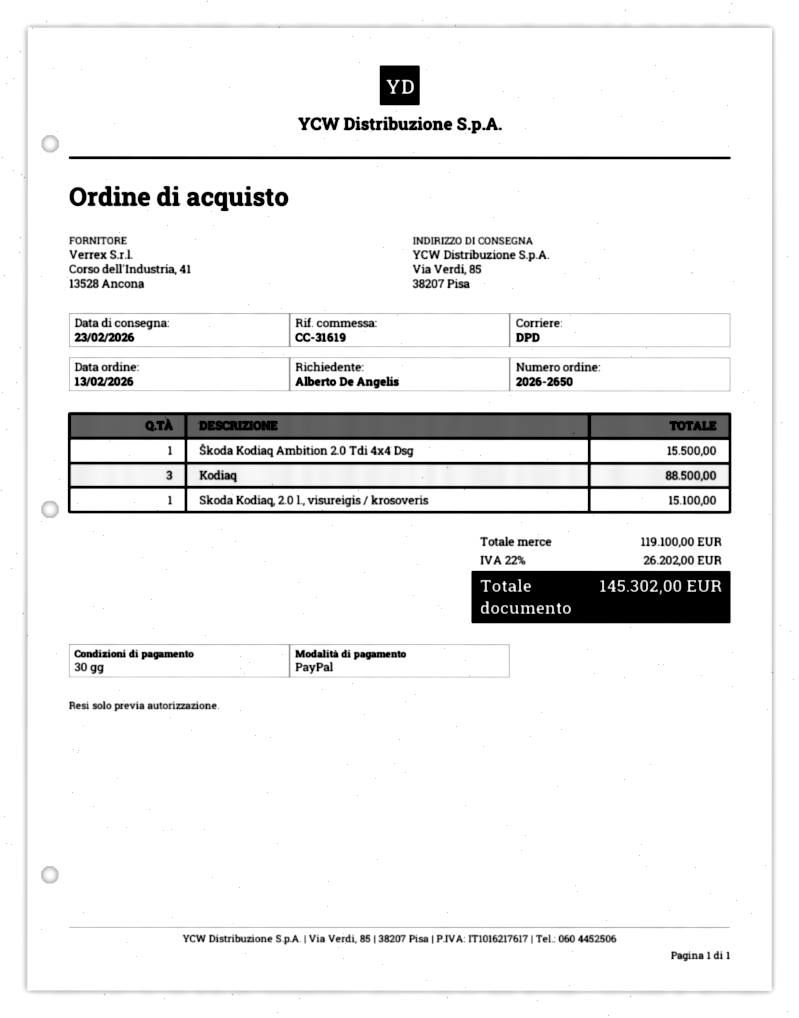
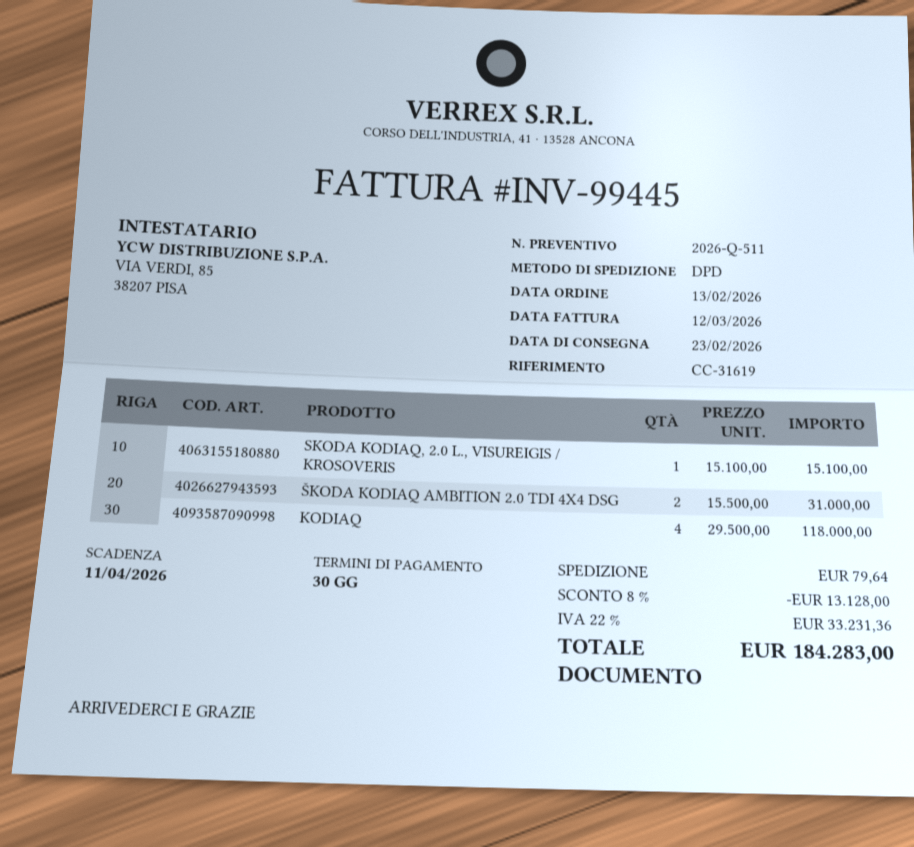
Škoda Kodiaq Ambition 2.0 Tdi 4x4 Dsg: 1 for 15500.00 -> 2 for 31000.00
Kodiaq: 3 for 88500.00 -> 4 for 118000.00
discount: none -> 8% = 13128.00
shipping: none -> 79.64
tax: 22% = 26202.00 -> 22% = 33231.36
total: 145302.00 -> 184283.00

